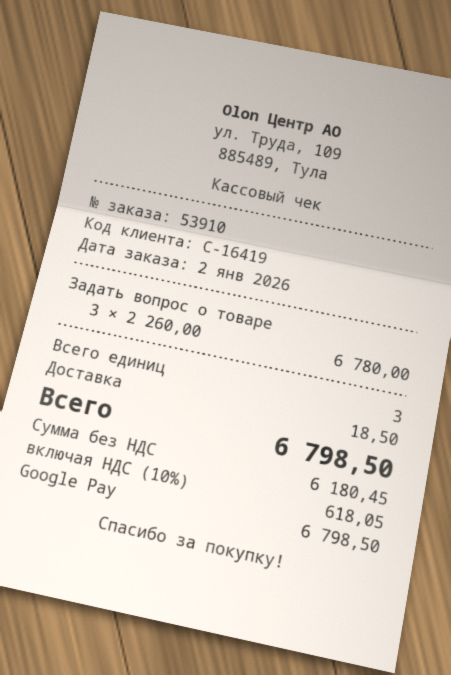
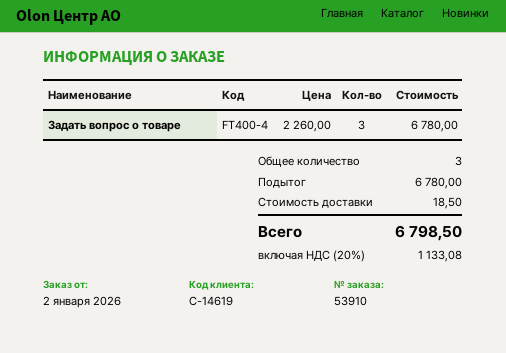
customer number: C-16419 -> C-14619
tax: 10% = 618.05 -> 20% = 1133.08

